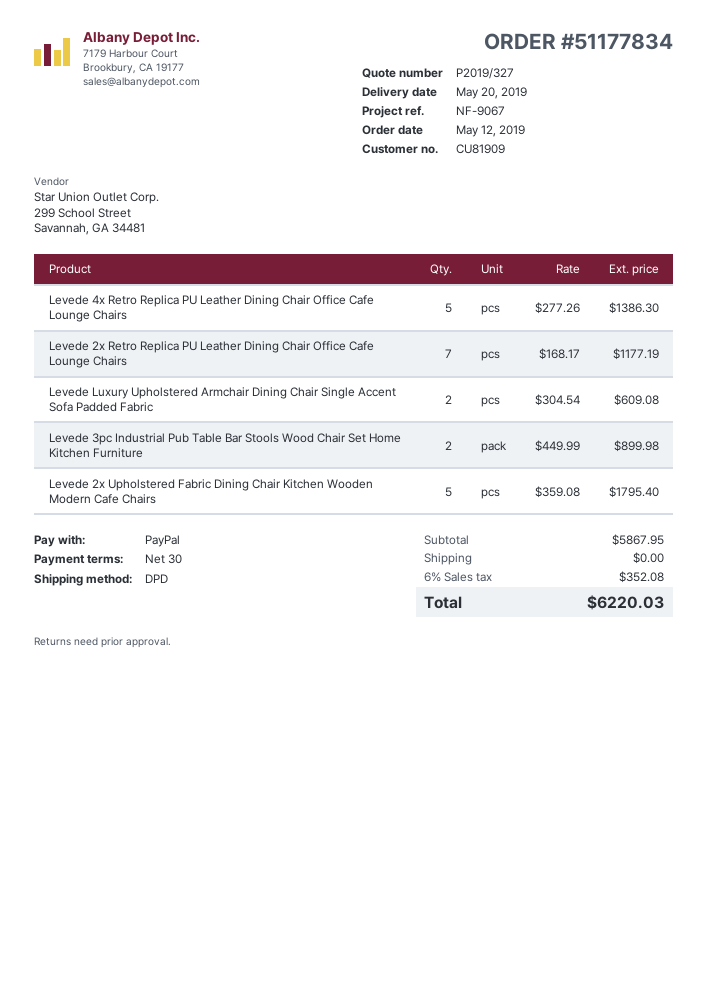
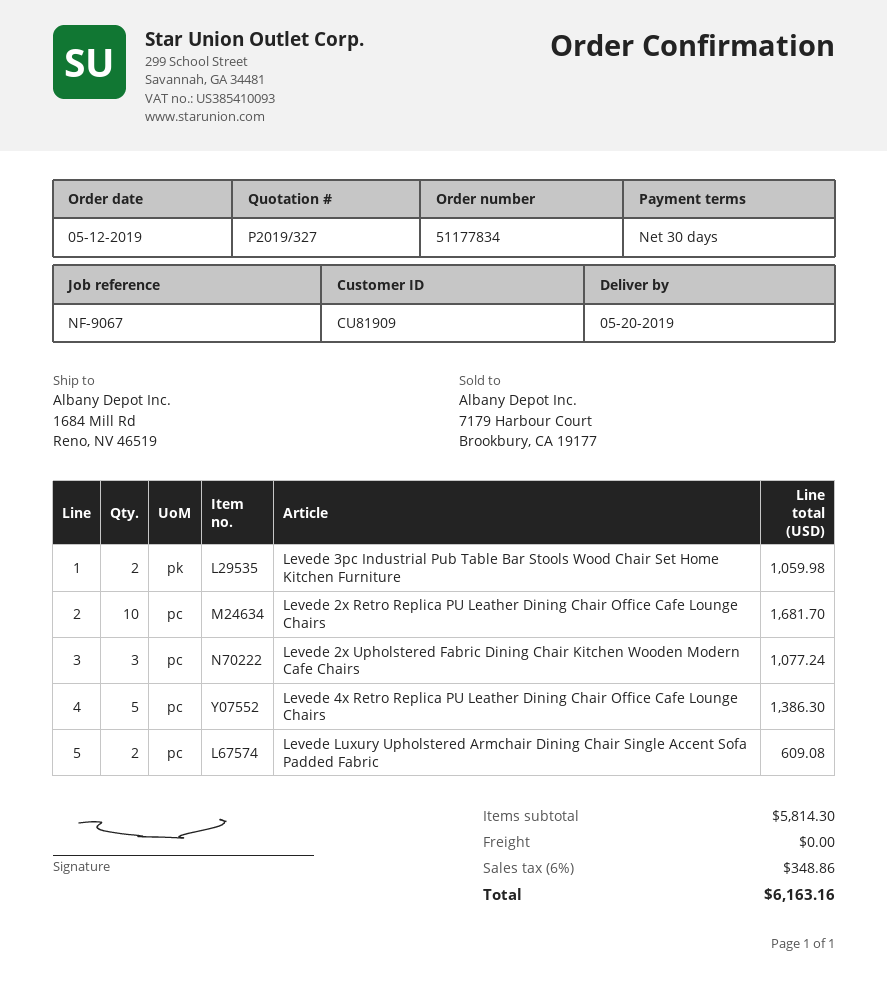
Levede 2x Retro Replica PU Leather Dining Chair Office Cafe Lounge Chairs: 7 for 1177.19 -> 10 for 1681.70
Levede 3pc Industrial Pub Table Bar Stools Wood Chair Set Home Kitchen Furniture: 2 for 899.98 -> 2 for 1059.98
Levede 2x Upholstered Fabric Dining Chair Kitchen Wooden Modern Cafe Chairs: 5 for 1795.40 -> 3 for 1077.24
subtotal: 5867.95 -> 5814.30
tax: 6% = 352.08 -> 6% = 348.86
total: 6220.03 -> 6163.16

